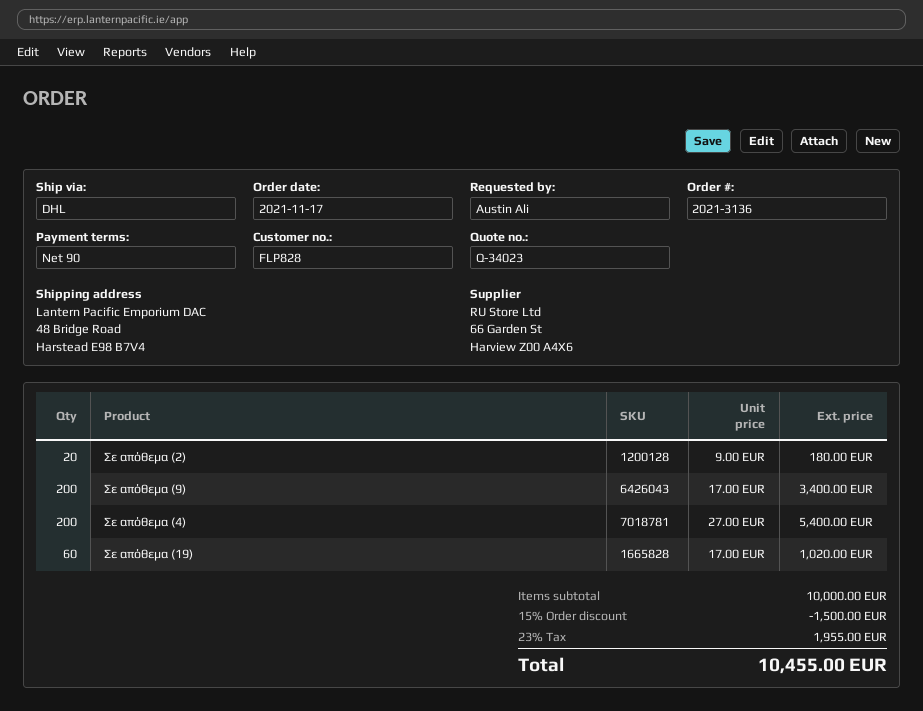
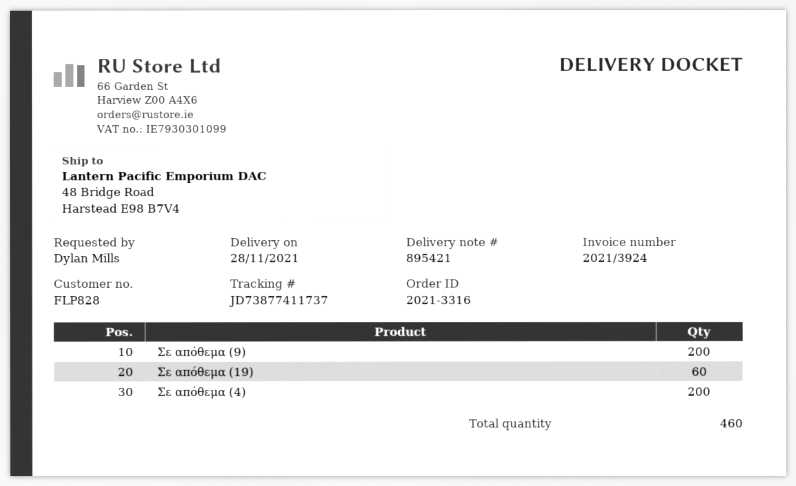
order number: 2021-3136 -> 2021-3316
ordered by: Austin Ali -> Dylan Mills
Σε απόθεμα (2): 20 -> none

